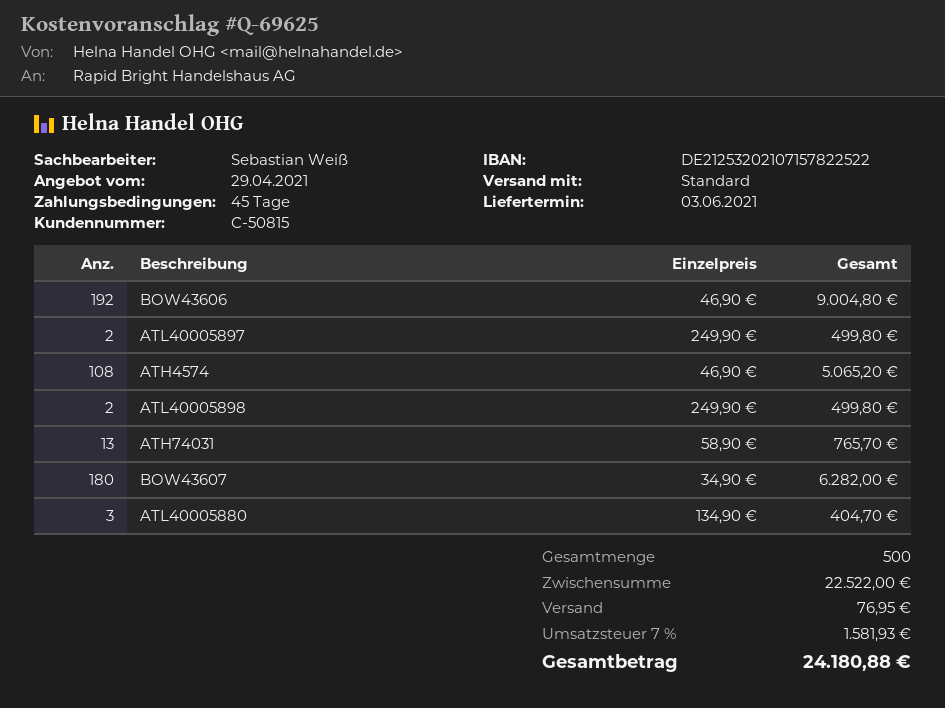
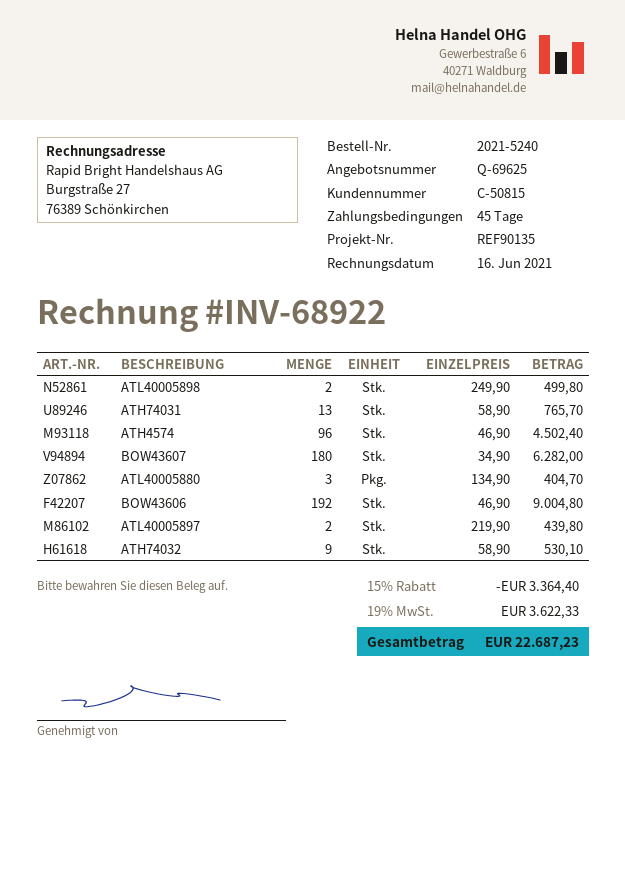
ATL40005897: 2 x 249.90 = 499.80 -> 2 x 219.90 = 439.80
ATH4574: 108 x 46.90 = 5065.20 -> 96 x 46.90 = 4502.40
ATH74032: none -> 9 x 58.90 = 530.10
discount: none -> 15% = 3364.40
shipping: 76.95 -> none
tax: 7% = 1581.93 -> 19% = 3622.33
total: 24180.88 -> 22687.23

